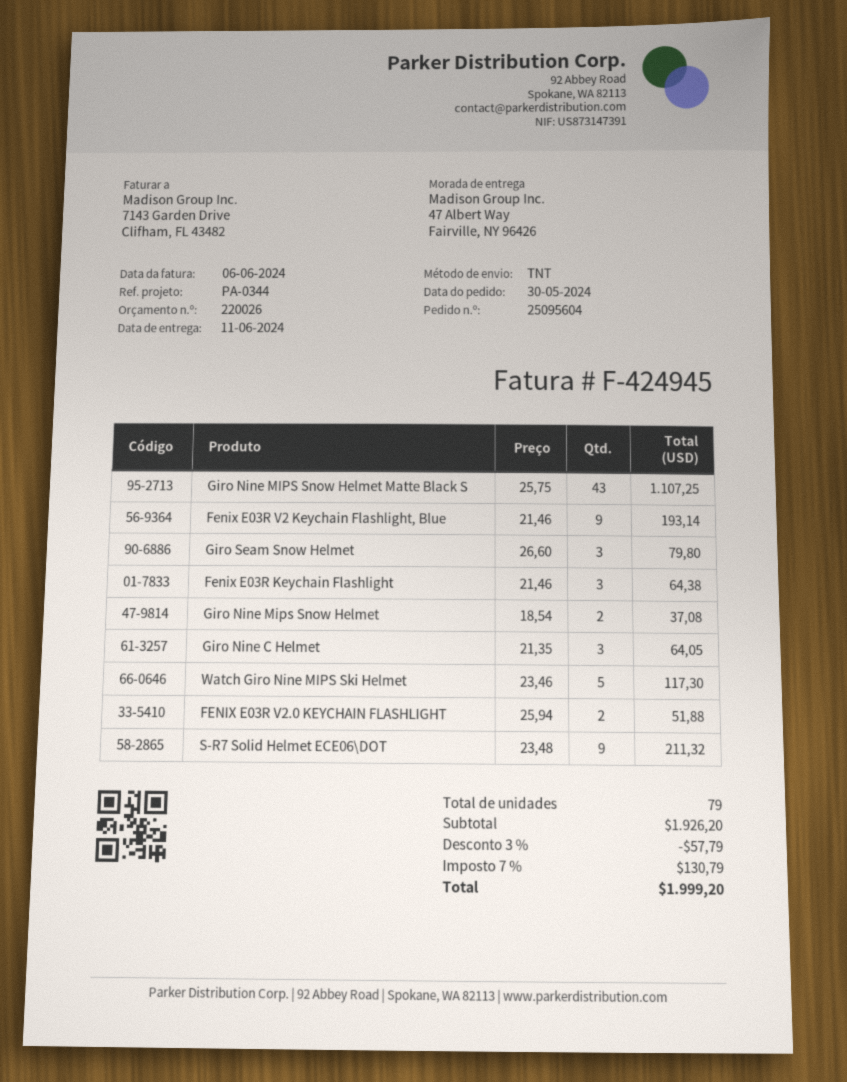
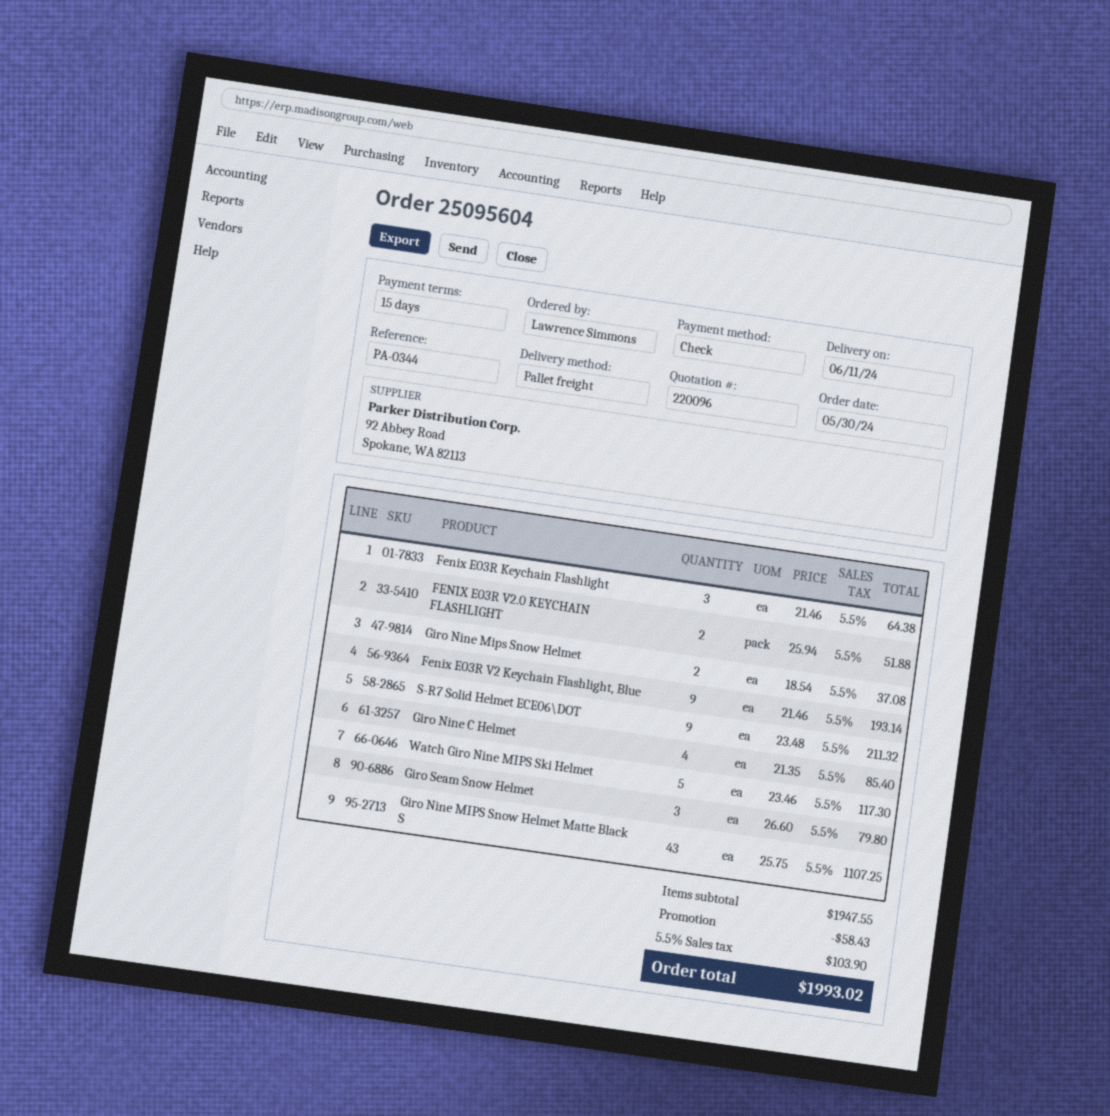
quote number: 220026 -> 220096
shipping method: TNT -> pallet freight
Giro Nine C Helmet: 3 x 21.35 = 64.05 -> 4 x 21.35 = 85.40
subtotal: 1926.20 -> 1947.55
discount: 57.79 -> 58.43
tax: 7% = 130.79 -> 5.5% = 103.90
total: 1999.20 -> 1993.02

